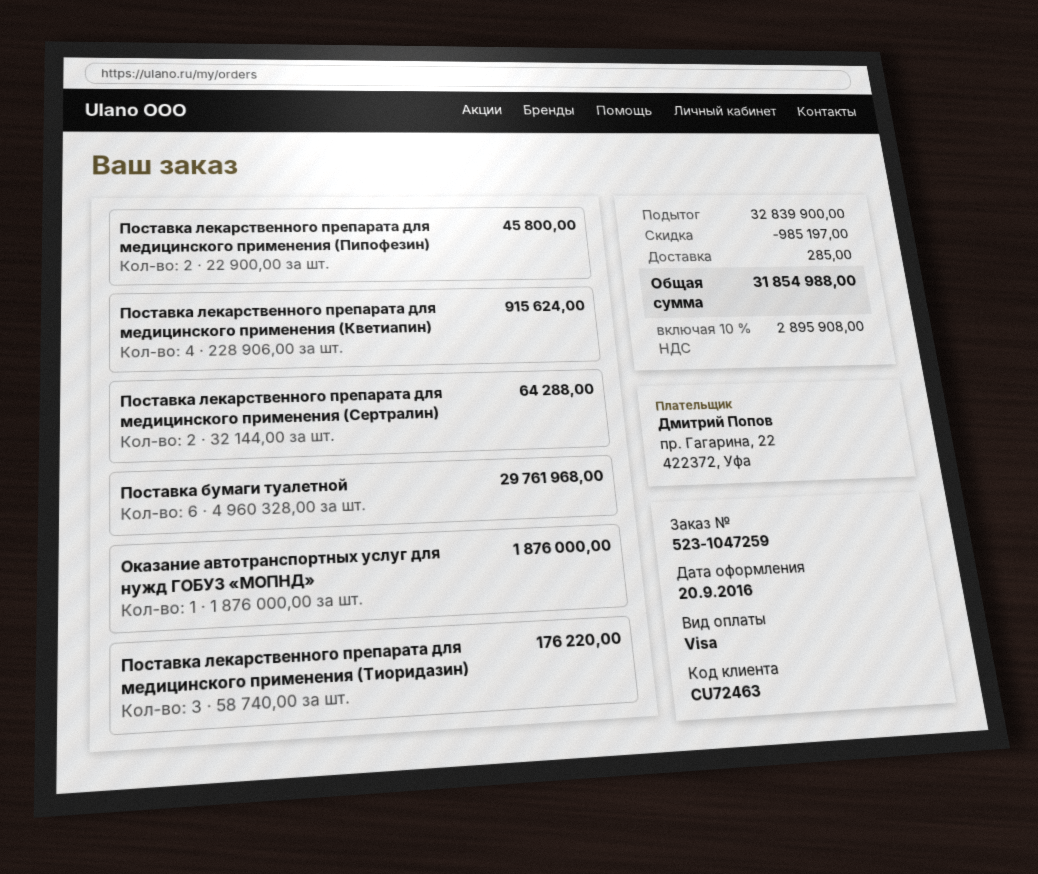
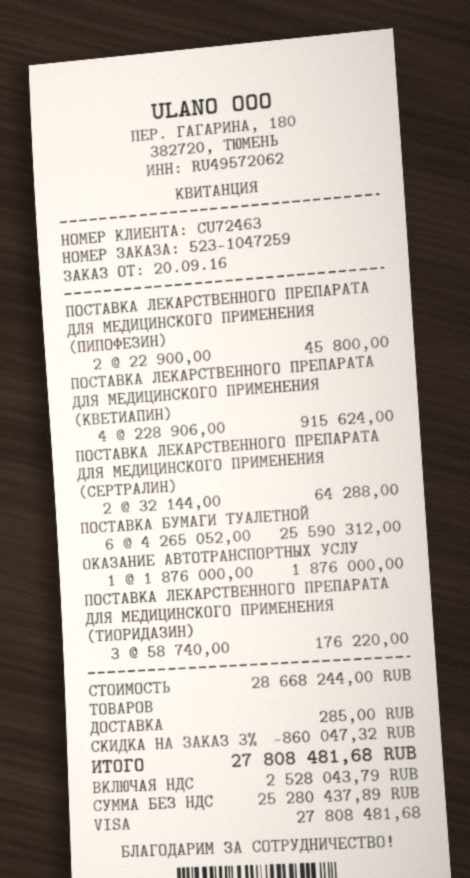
Поставка бумаги туалетной: 6 x 4960328.00 = 29761968.00 -> 6 x 4265052.00 = 25590312.00
subtotal: 32839900.00 -> 28668244.00
discount: 985197.00 -> 860047.32
tax: 2895908.00 -> 2528043.79
total: 31854988.00 -> 27808481.68

